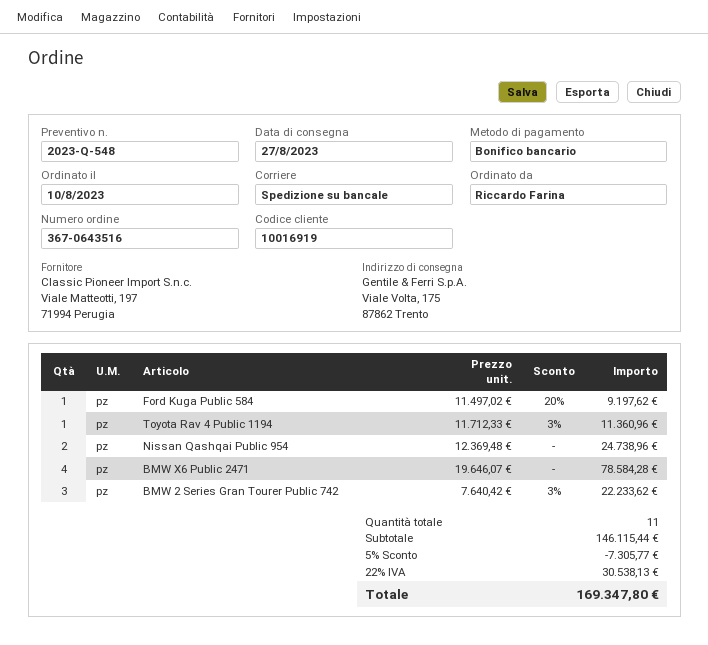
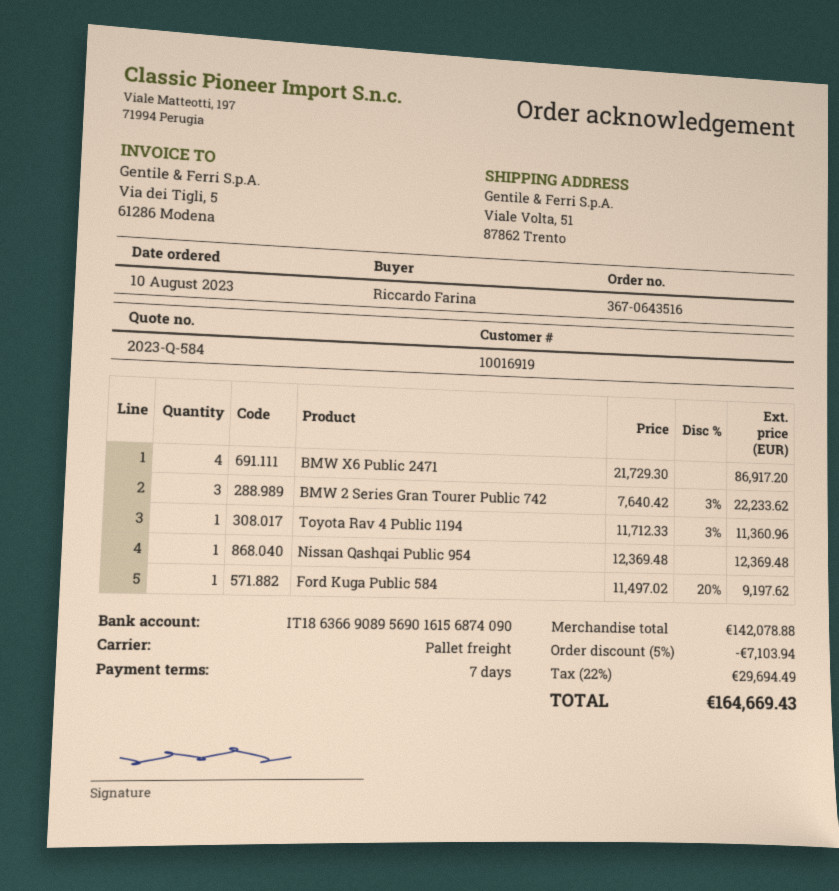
quote number: 2023-Q-548 -> 2023-Q-584
ship to: Viale Volta, 175, 87862 Trento -> Viale Volta, 51, 87862 Trento
Nissan Qashqai Public 954: 2 x 12369.48 = 24738.96 -> 1 x 12369.48 = 12369.48
BMW X6 Public 2471: 4 x 19646.07 = 78584.28 -> 4 x 21729.30 = 86917.20
subtotal: 146115.44 -> 142078.88
discount: 5% = 7305.77 -> 5% = 7103.94
tax: 22% = 30538.13 -> 22% = 29694.49
total: 169347.80 -> 164669.43

